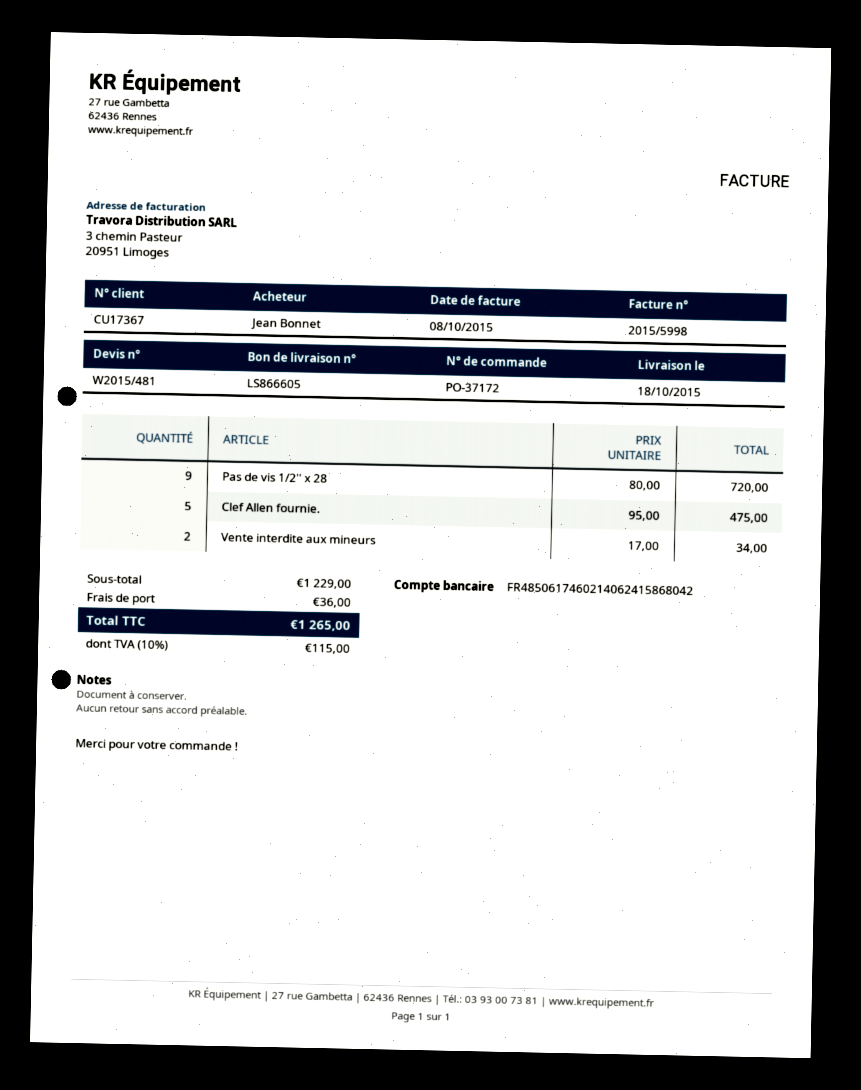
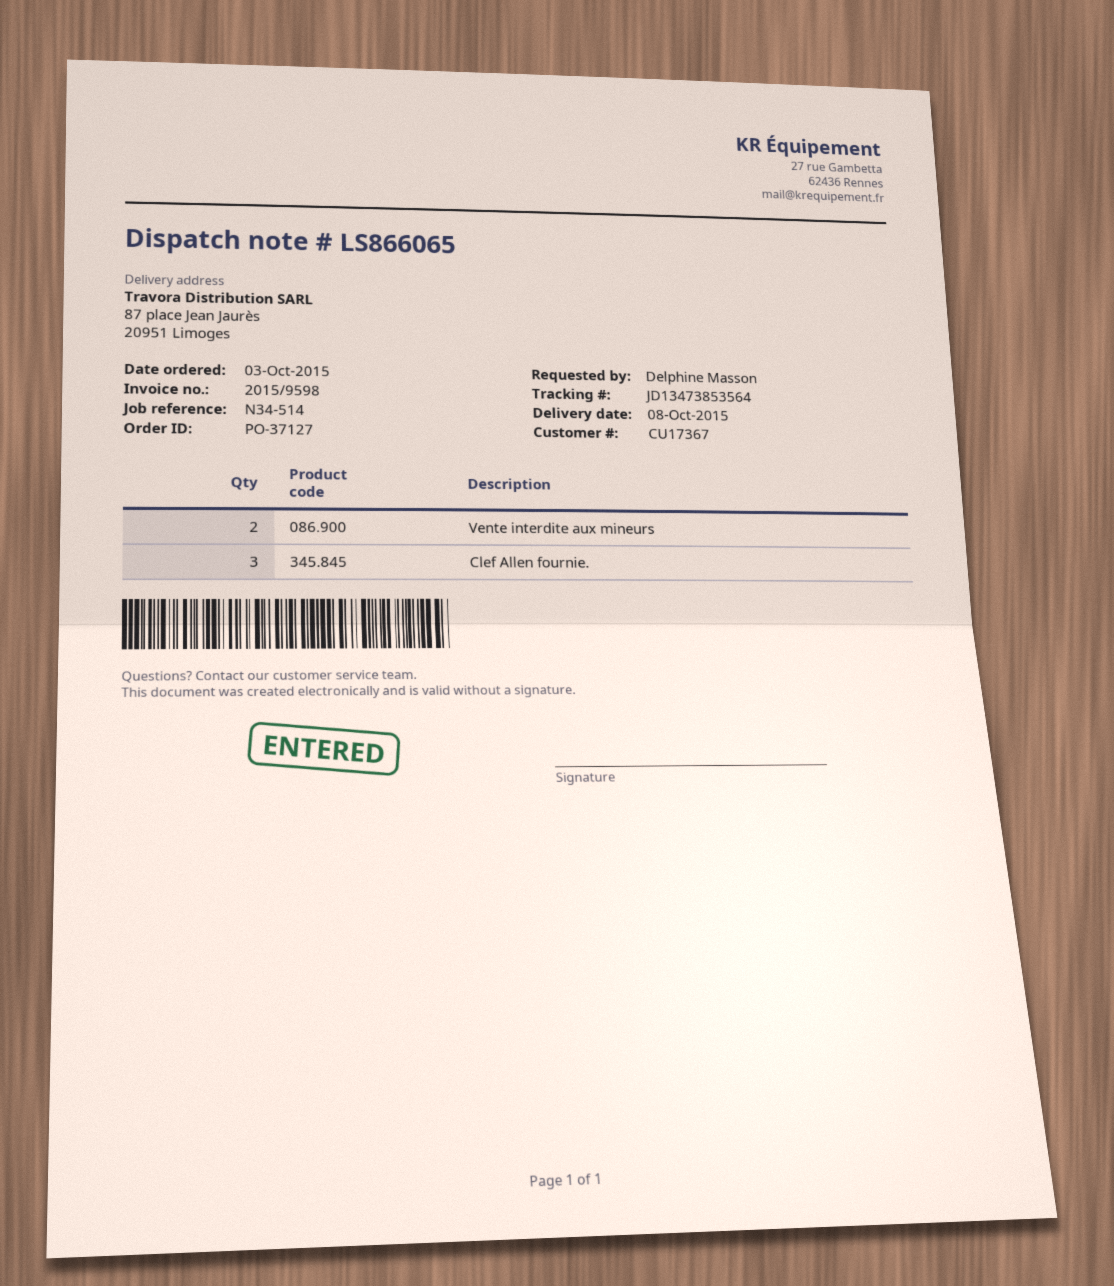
order number: PO-37172 -> PO-37127
delivery note number: LS866605 -> LS866065
delivery date: 2015-10-18 -> 2015-10-08
invoice number: 2015/5998 -> 2015/9598
ordered by: Jean Bonnet -> Delphine Masson
Pas de vis 1/2'' x 28: 9 -> none
Clef Allen fournie.: 5 -> 3

